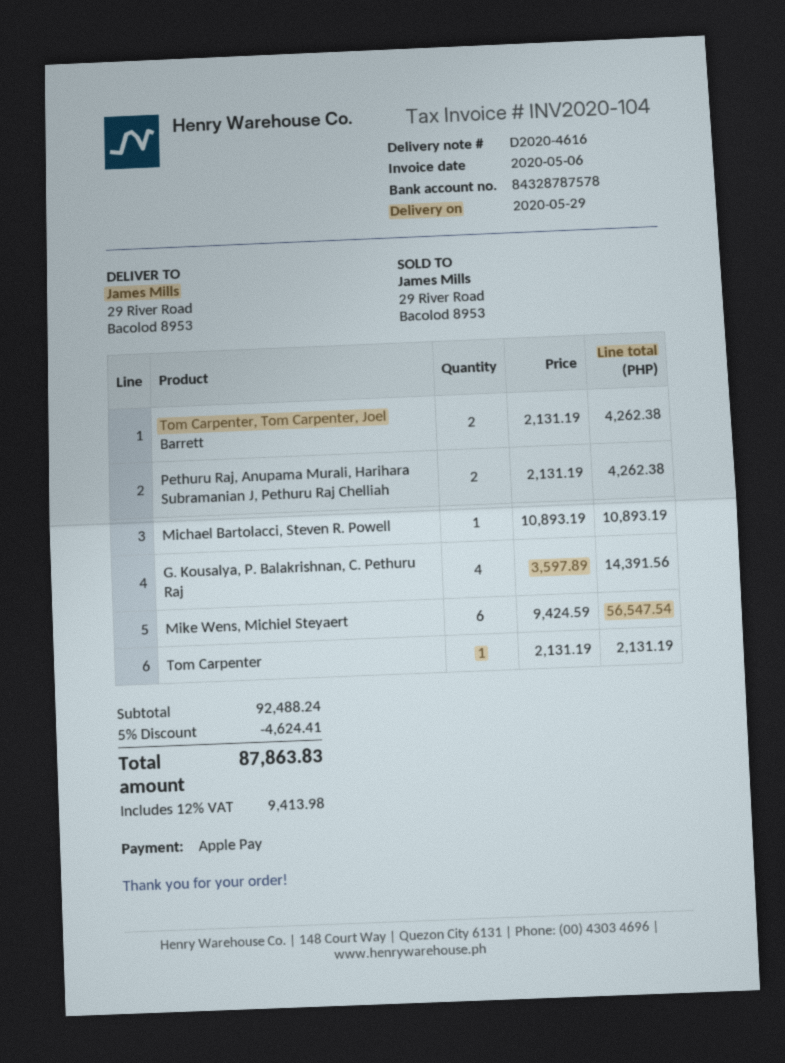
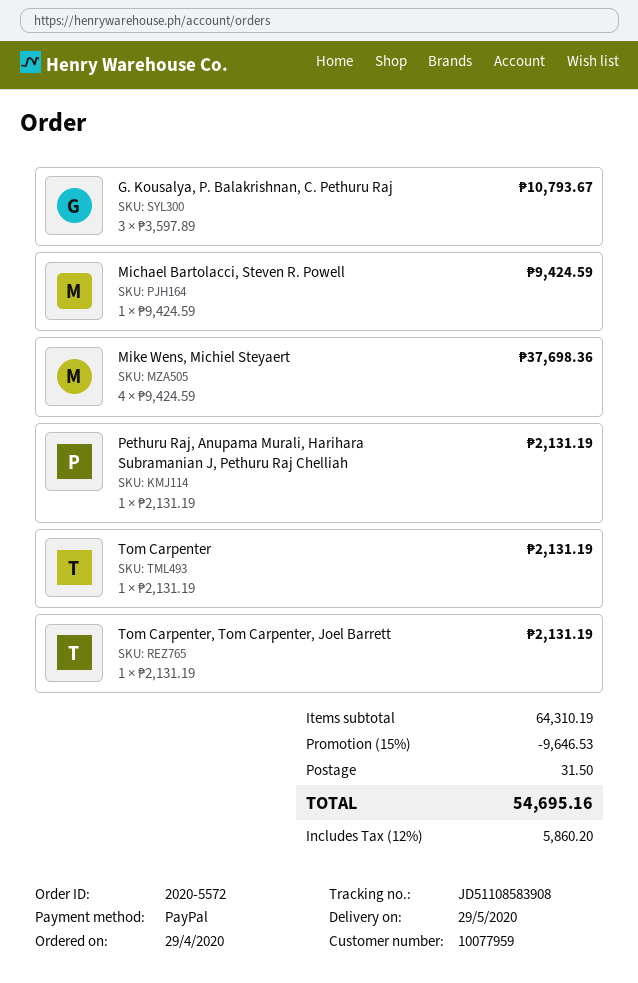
payment method: Apple Pay -> PayPal
Tom Carpenter, Tom Carpenter, Joel Barrett: 2 x 2131.19 = 4262.38 -> 1 x 2131.19 = 2131.19
Pethuru Raj, Anupama Murali, Harihara Subramanian J, Pethuru Raj Chelliah: 2 x 2131.19 = 4262.38 -> 1 x 2131.19 = 2131.19
Michael Bartolacci, Steven R. Powell: 1 x 10893.19 = 10893.19 -> 1 x 9424.59 = 9424.59
G. Kousalya, P. Balakrishnan, C. Pethuru Raj: 4 x 3597.89 = 14391.56 -> 3 x 3597.89 = 10793.67
Mike Wens, Michiel Steyaert: 6 x 9424.59 = 56547.54 -> 4 x 9424.59 = 37698.36
subtotal: 92488.24 -> 64310.19
discount: 5% = 4624.41 -> 15% = 9646.53
shipping: none -> 31.50
tax: 12% = 9413.98 -> 12% = 5860.20
total: 87863.83 -> 54695.16

